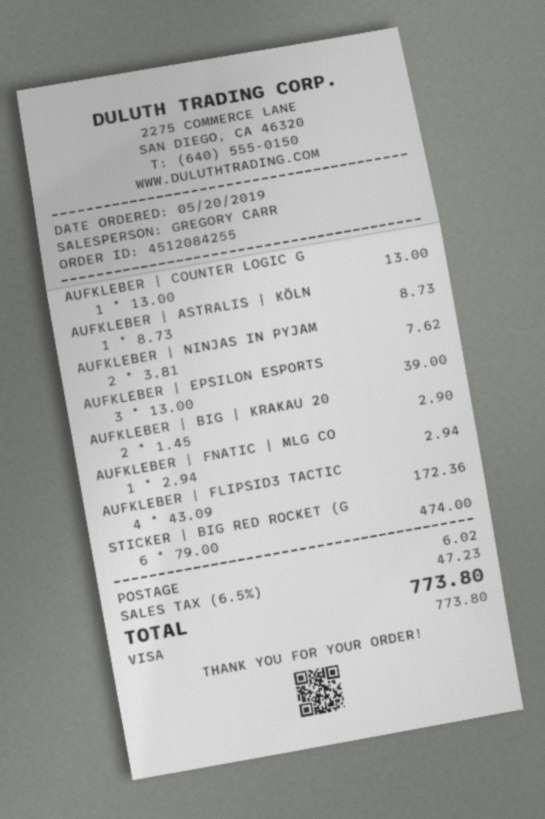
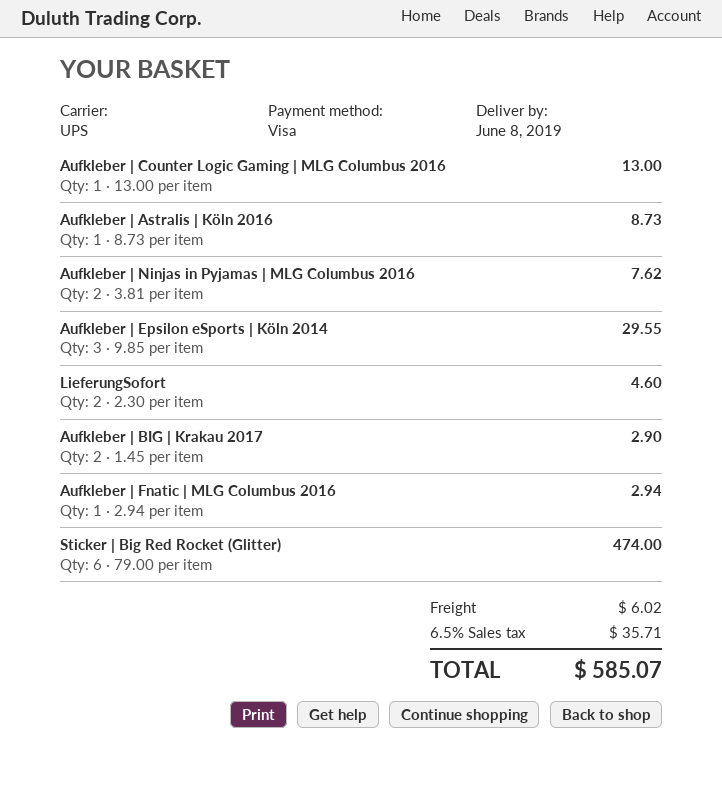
AUFKLEBER | EPSILON ESPORTS: 3 x 13.00 = 39.00 -> 3 x 9.85 = 29.55
AUFKLEBER | FLIPSID3 TACTIC: 4 x 43.09 = 172.36 -> none
LieferungSofort: none -> 2 x 2.30 = 4.60
tax: 6.5% = 47.23 -> 6.5% = 35.71
total: 773.80 -> 585.07

